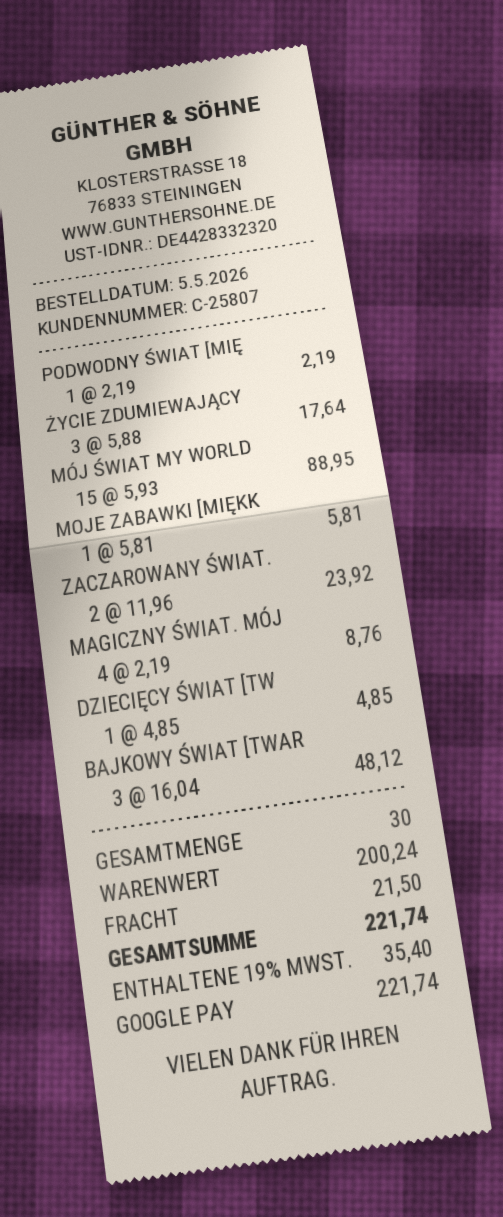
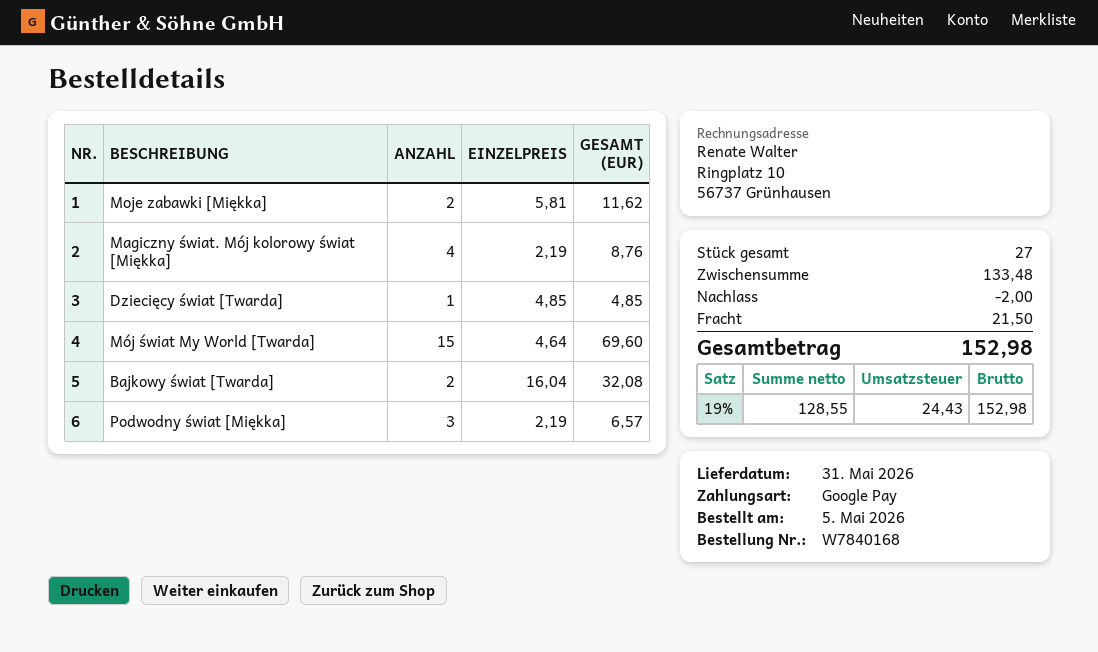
PODWODNY ŚWIAT [MIĘ: 1 x 2.19 = 2.19 -> 3 x 2.19 = 6.57
ŻYCIE ZDUMIEWAJĄCY: 3 x 5.88 = 17.64 -> none
MÓJ ŚWIAT MY WORLD: 15 x 5.93 = 88.95 -> 15 x 4.64 = 69.60
MOJE ZABAWKI [MIĘKK: 1 x 5.81 = 5.81 -> 2 x 5.81 = 11.62
ZACZAROWANY ŚWIAT.: 2 x 11.96 = 23.92 -> none
BAJKOWY ŚWIAT [TWAR: 3 x 16.04 = 48.12 -> 2 x 16.04 = 32.08
total quantity: 30 -> 27
subtotal: 200.24 -> 133.48
discount: none -> 2.00
tax: 19% = 35.40 -> 19% = 24.43
total: 221.74 -> 152.98

